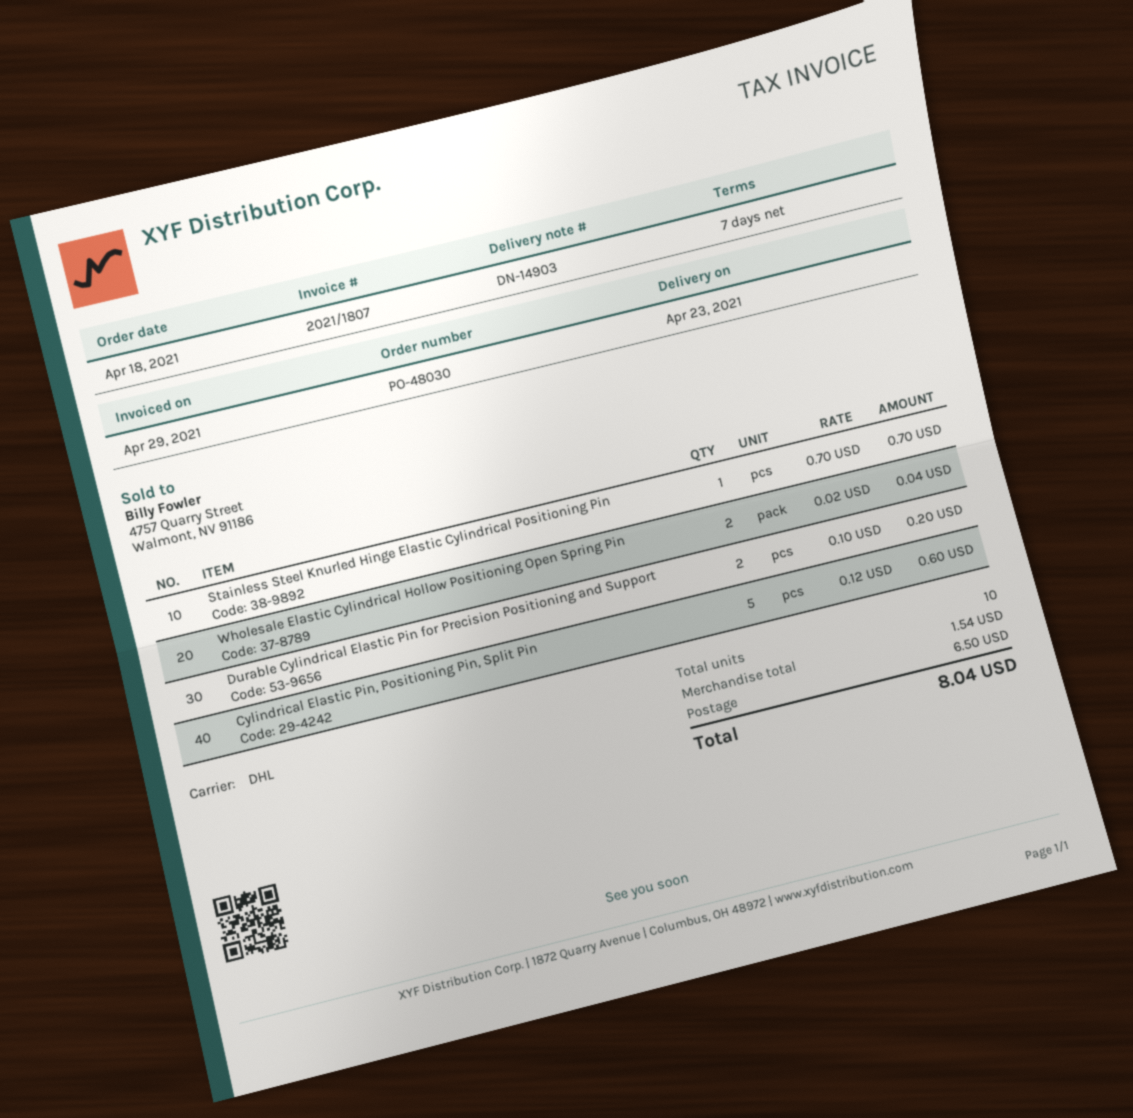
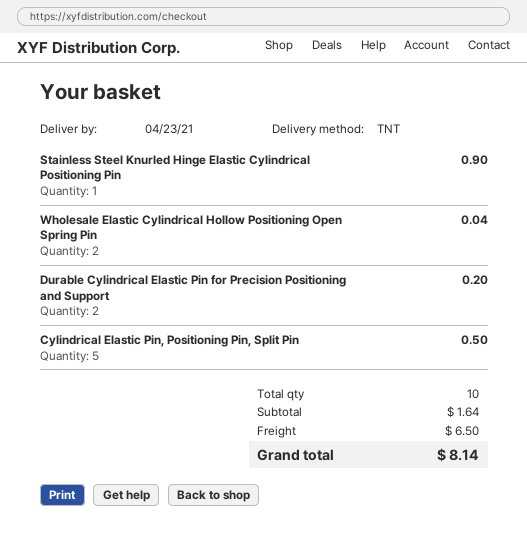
shipping method: DHL -> TNT
Stainless Steel Knurled Hinge Elastic Cylindrical Positioning Pin: 1 for 0.70 -> 1 for 0.90
Cylindrical Elastic Pin, Positioning Pin, Split Pin: 5 for 0.60 -> 5 for 0.50
subtotal: 1.54 -> 1.64
total: 8.04 -> 8.14

